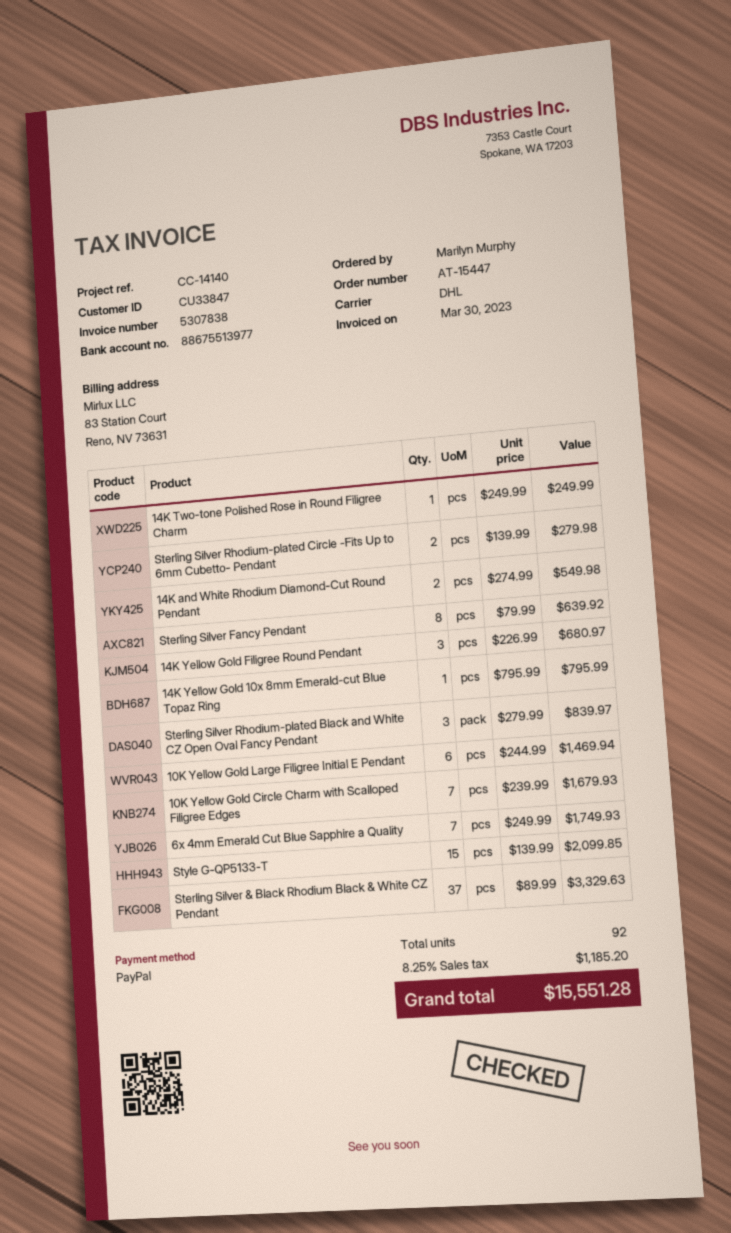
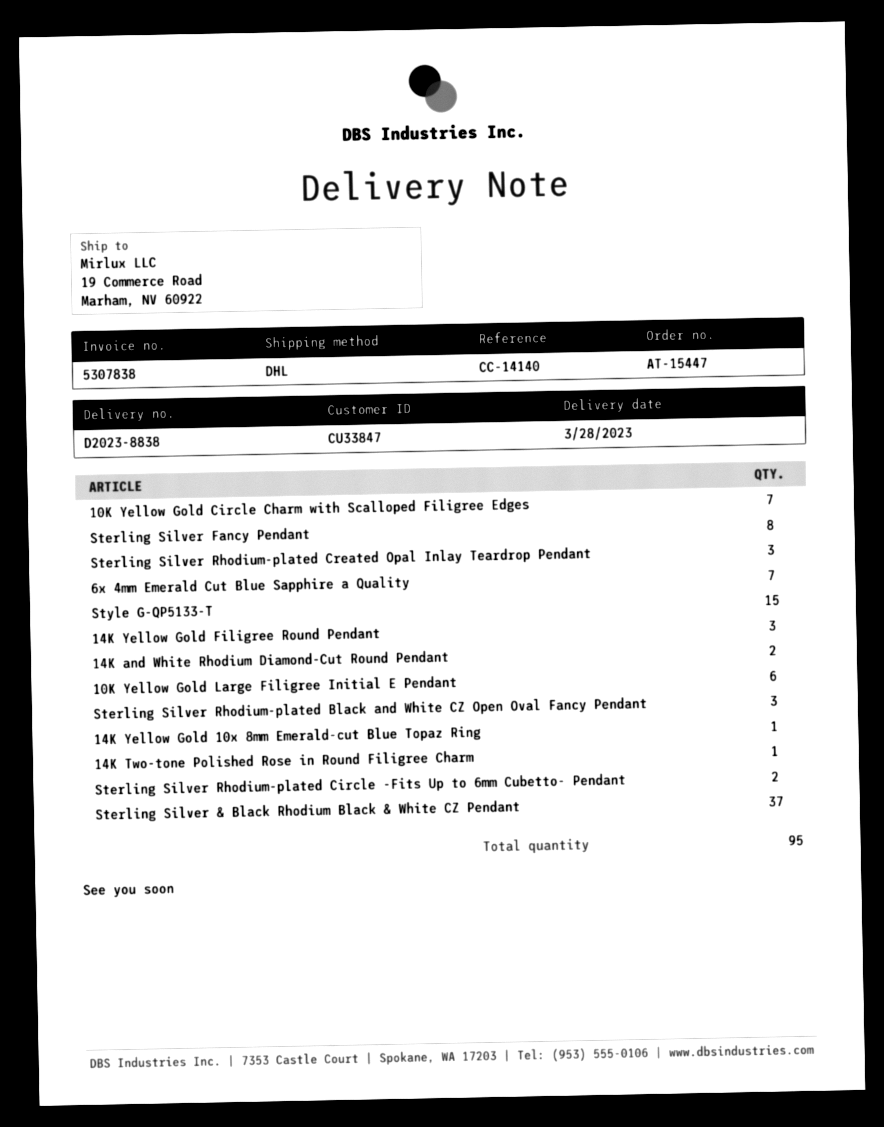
Sterling Silver Rhodium-plated Created Opal Inlay Teardrop Pendant: none -> 3
total quantity: 92 -> 95

